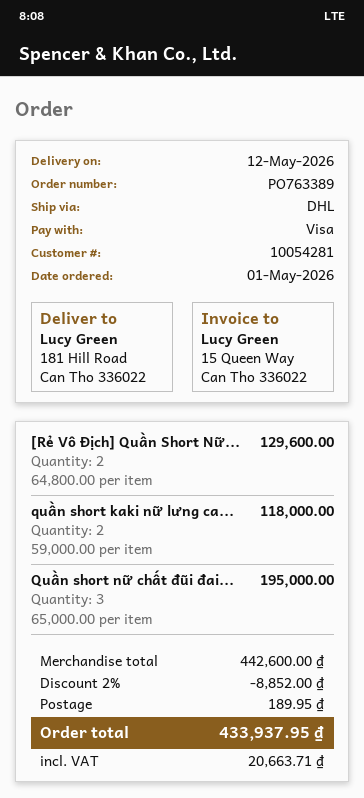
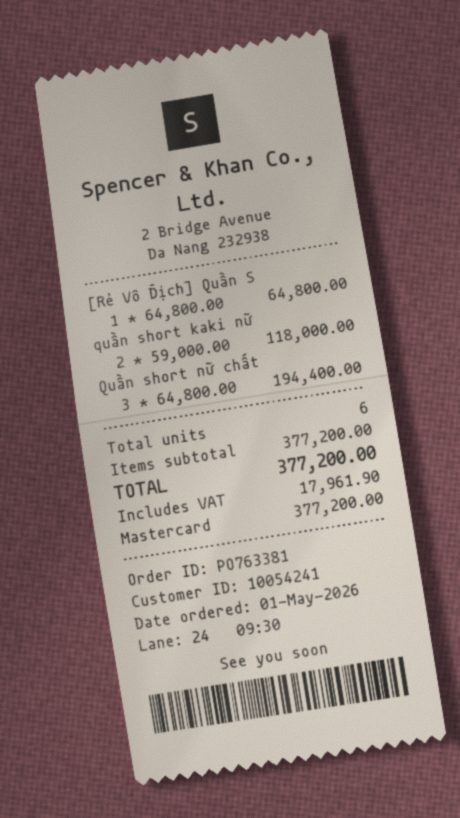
order number: PO763389 -> PO763381
customer number: 10054281 -> 10054241
payment method: Visa -> Mastercard
[Rẻ Vô Địch] Quần Short Nữ...: 2 x 64800.00 = 129600.00 -> 1 x 64800.00 = 64800.00
Quần short nữ chất đũi đai...: 3 x 65000.00 = 195000.00 -> 3 x 64800.00 = 194400.00
subtotal: 442600.00 -> 377200.00
discount: 2% = 8852.00 -> none
shipping: 189.95 -> none
tax: 20663.71 -> 17961.90
total: 433937.95 -> 377200.00

